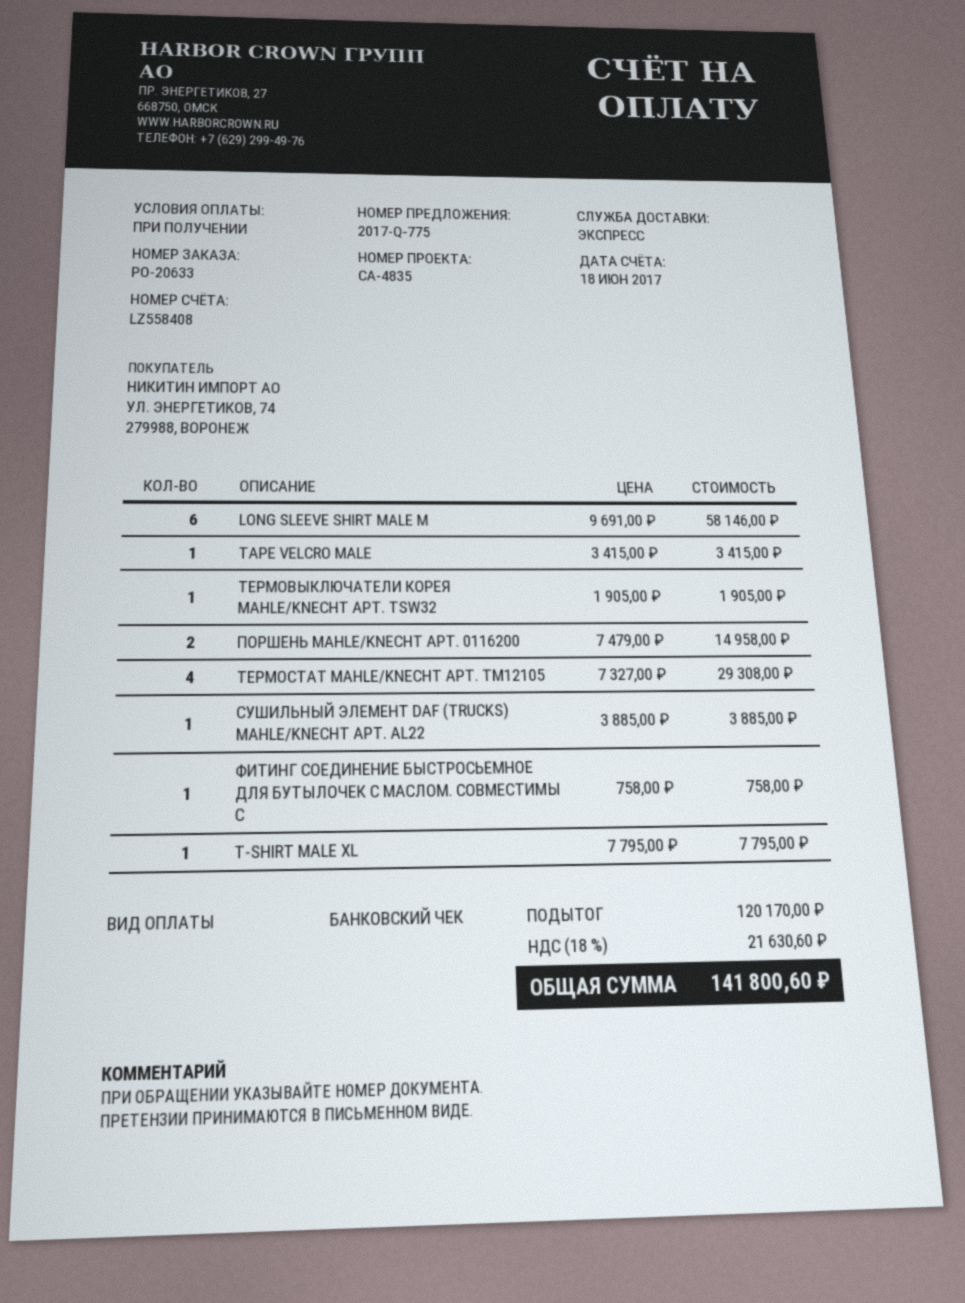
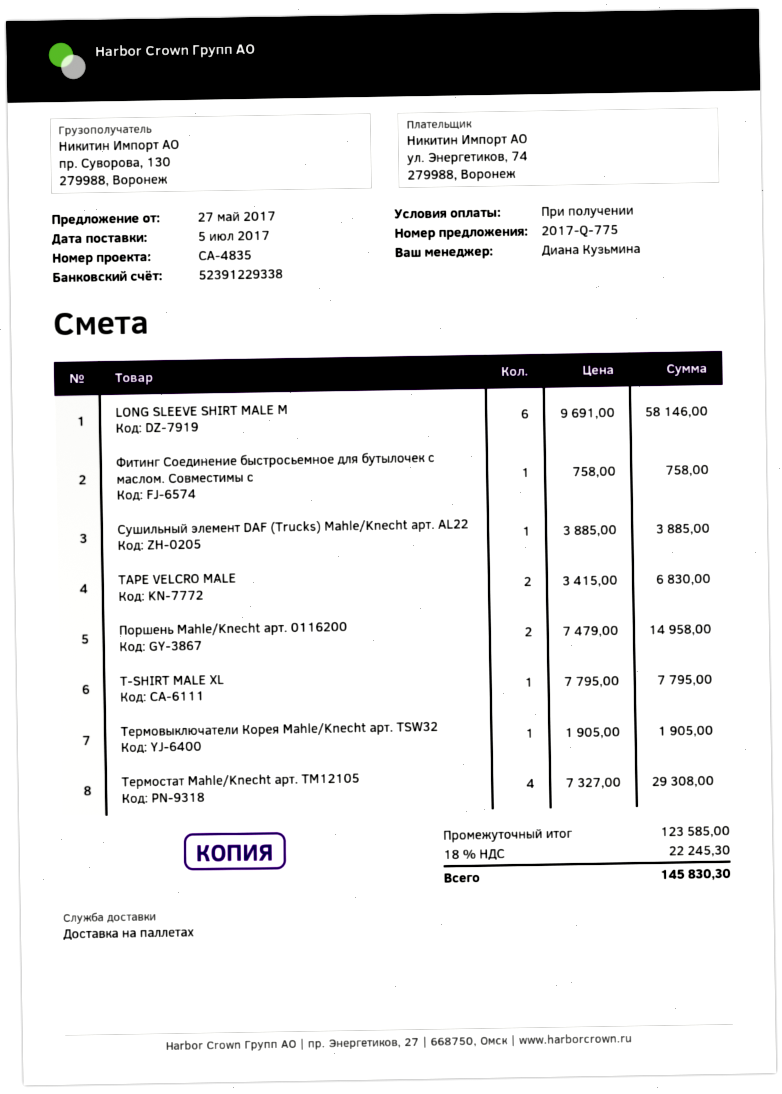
shipping method: express -> pallet freight
TAPE VELCRO MALE: 1 x 3415.00 = 3415.00 -> 2 x 3415.00 = 6830.00
subtotal: 120170.00 -> 123585.00
tax: 18% = 21630.60 -> 18% = 22245.30
total: 141800.60 -> 145830.30

